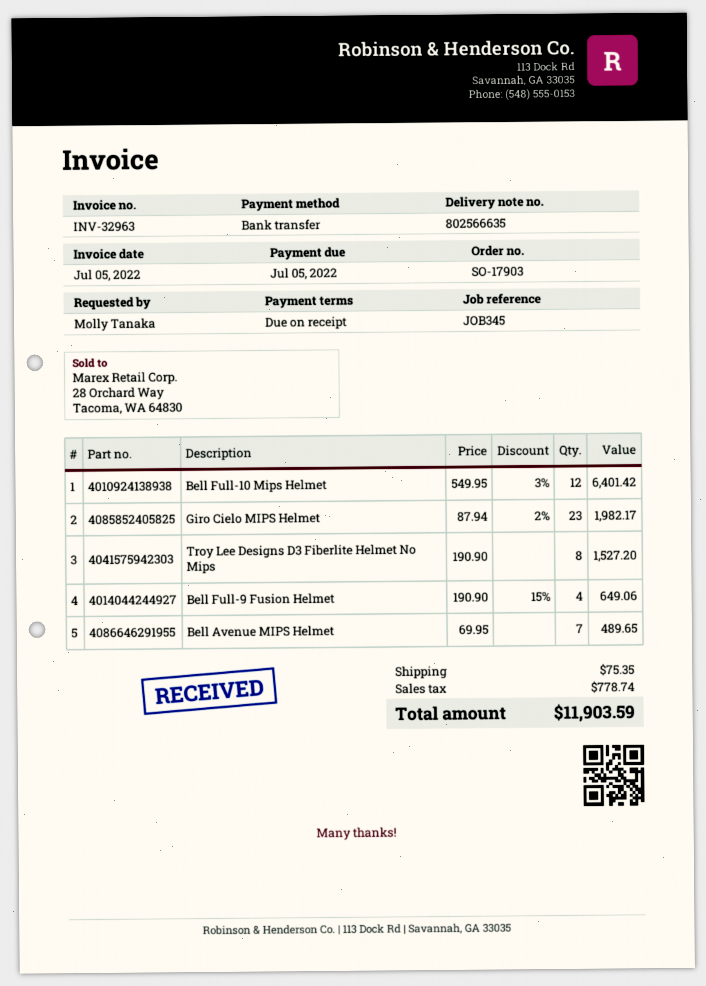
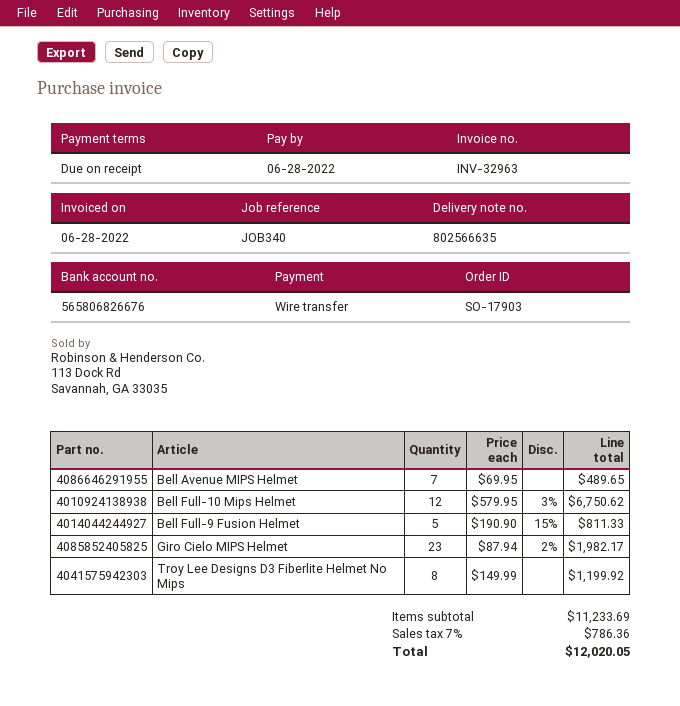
invoice date: 2022-07-05 -> 2022-06-28
due date: 2022-07-05 -> 2022-06-28
reference: JOB345 -> JOB340
Bell Full-10 Mips Helmet: 12 x 549.95 - 3% = 6401.42 -> 12 x 579.95 - 3% = 6750.62
Troy Lee Designs D3 Fiberlite Helmet No Mips: 8 x 190.90 = 1527.20 -> 8 x 149.99 = 1199.92
Bell Full-9 Fusion Helmet: 4 x 190.90 - 15% = 649.06 -> 5 x 190.90 - 15% = 811.33
shipping: 75.35 -> none
tax: 778.74 -> 786.36
total: 11903.59 -> 12020.05

